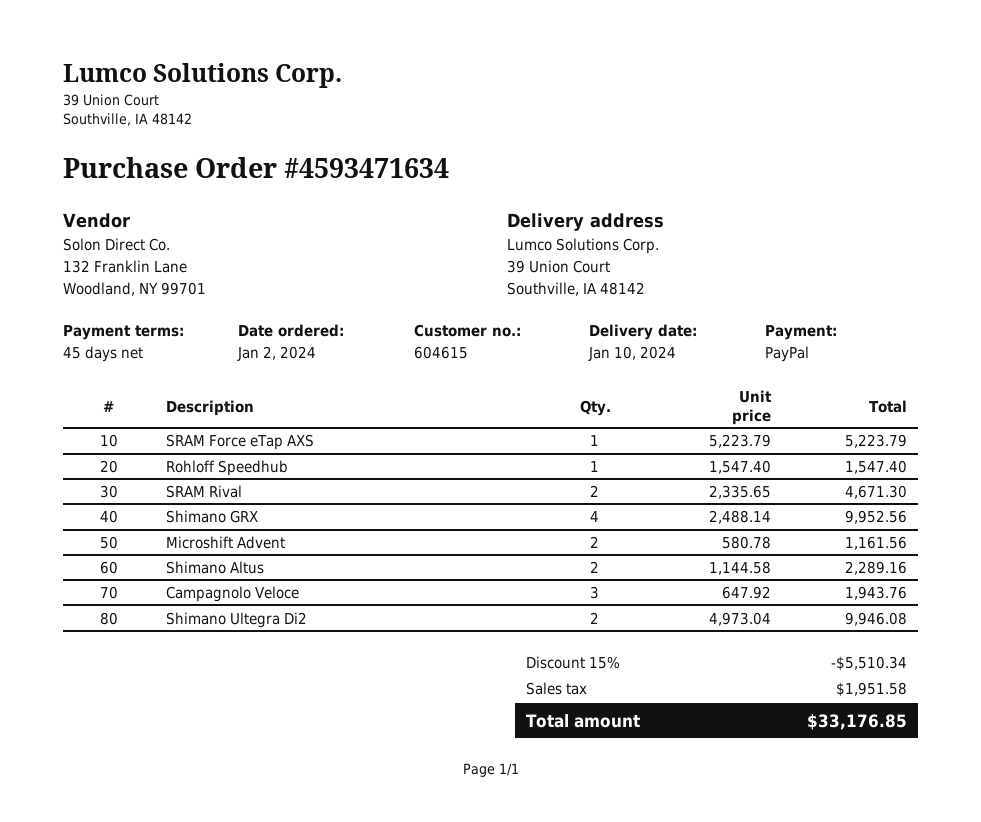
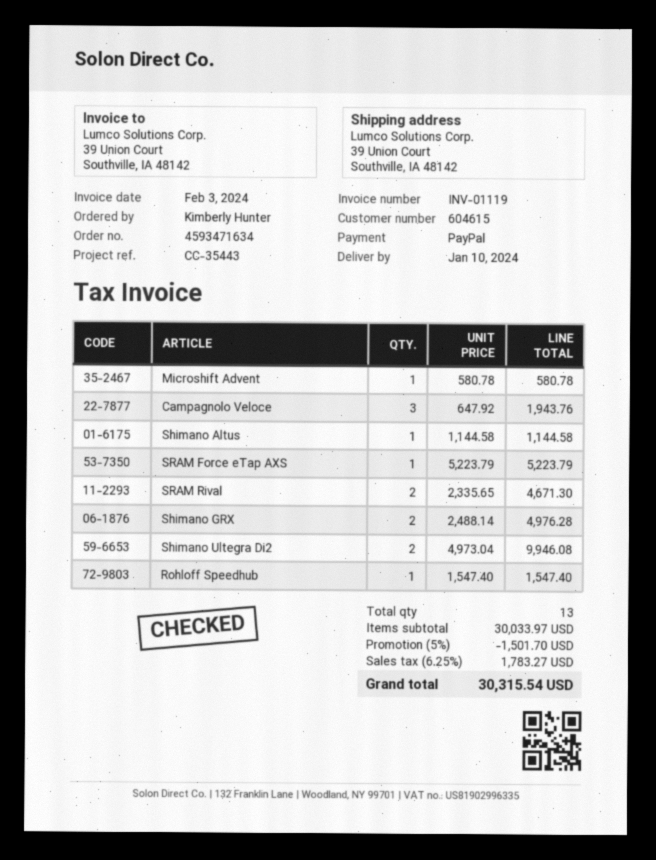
Shimano GRX: 4 x 2488.14 = 9952.56 -> 2 x 2488.14 = 4976.28
Microshift Advent: 2 x 580.78 = 1161.56 -> 1 x 580.78 = 580.78
Shimano Altus: 2 x 1144.58 = 2289.16 -> 1 x 1144.58 = 1144.58
discount: 15% = 5510.34 -> 5% = 1501.70
tax: 1951.58 -> 1783.27
total: 33176.85 -> 30315.54

